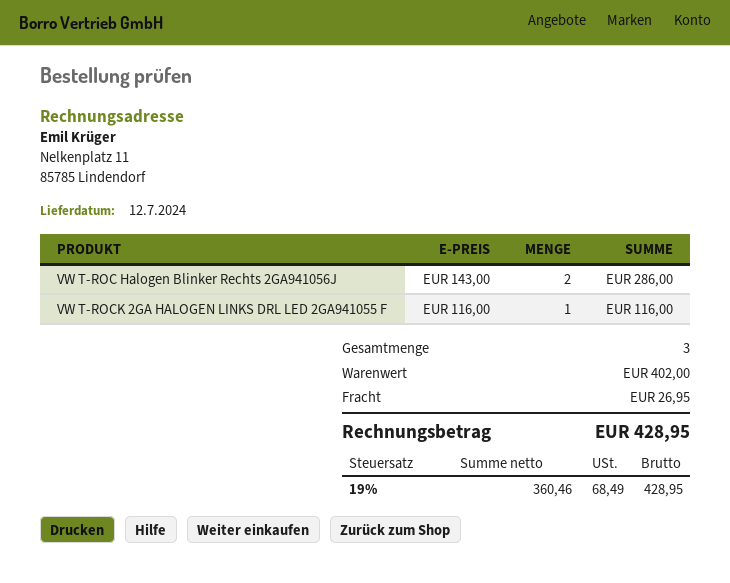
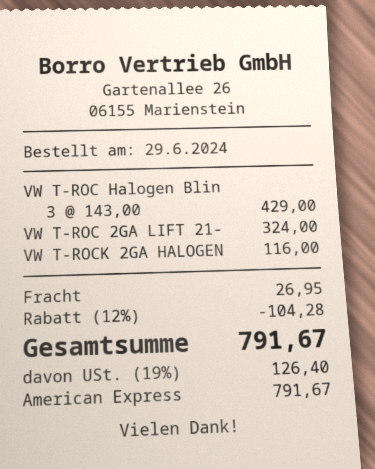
VW T-ROC Halogen Blinker Rechts 2GA941056J: 2 x 143.00 = 286.00 -> 3 x 143.00 = 429.00
VW T-ROC 2GA LIFT 21-: none -> 1 x 324.00 = 324.00
discount: none -> 12% = 104.28
tax: 19% = 68.49 -> 19% = 126.40
total: 428.95 -> 791.67

